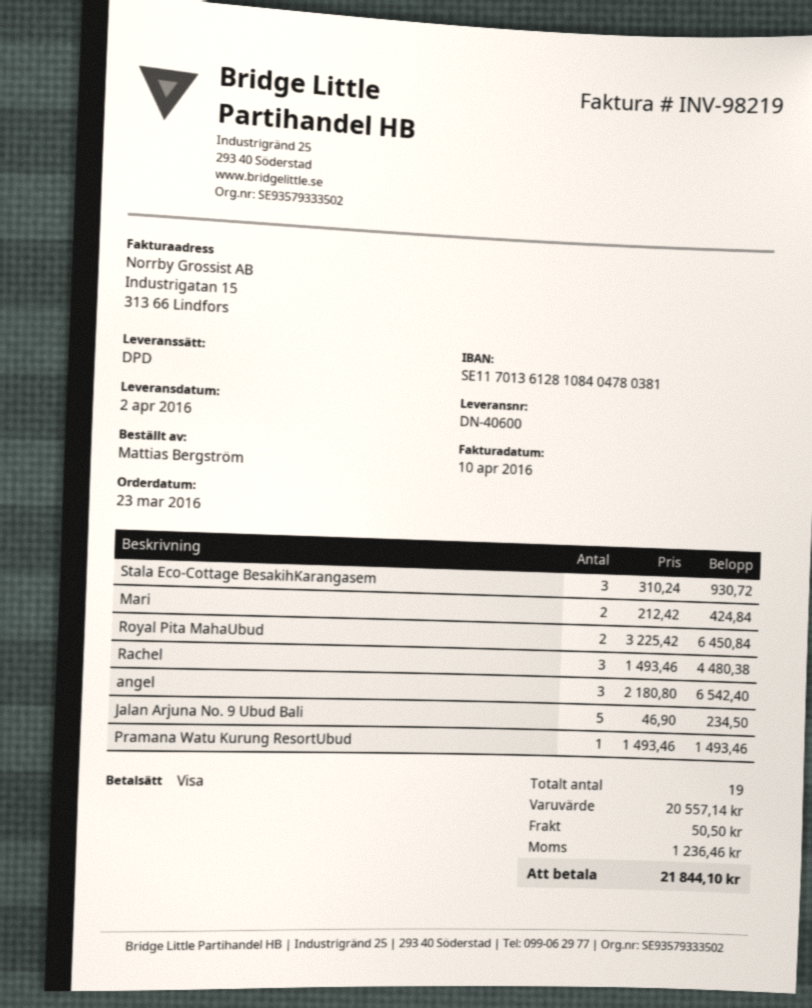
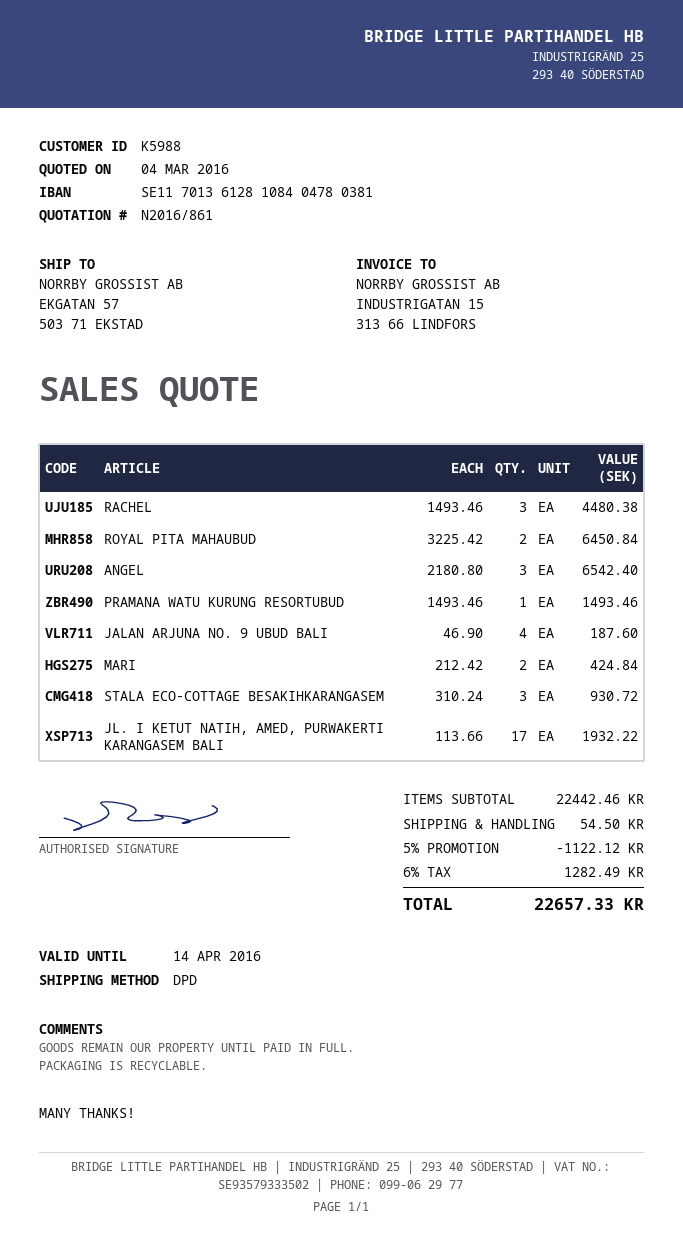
Jalan Arjuna No. 9 Ubud Bali: 5 x 46.90 = 234.50 -> 4 x 46.90 = 187.60
JL. I KETUT NATIH, AMED, PURWAKERTI KARANGASEM BALI: none -> 17 x 113.66 = 1932.22
subtotal: 20557.14 -> 22442.46
discount: none -> 5% = 1122.12
shipping: 50.50 -> 54.50
tax: 1236.46 -> 1282.49
total: 21844.10 -> 22657.33

